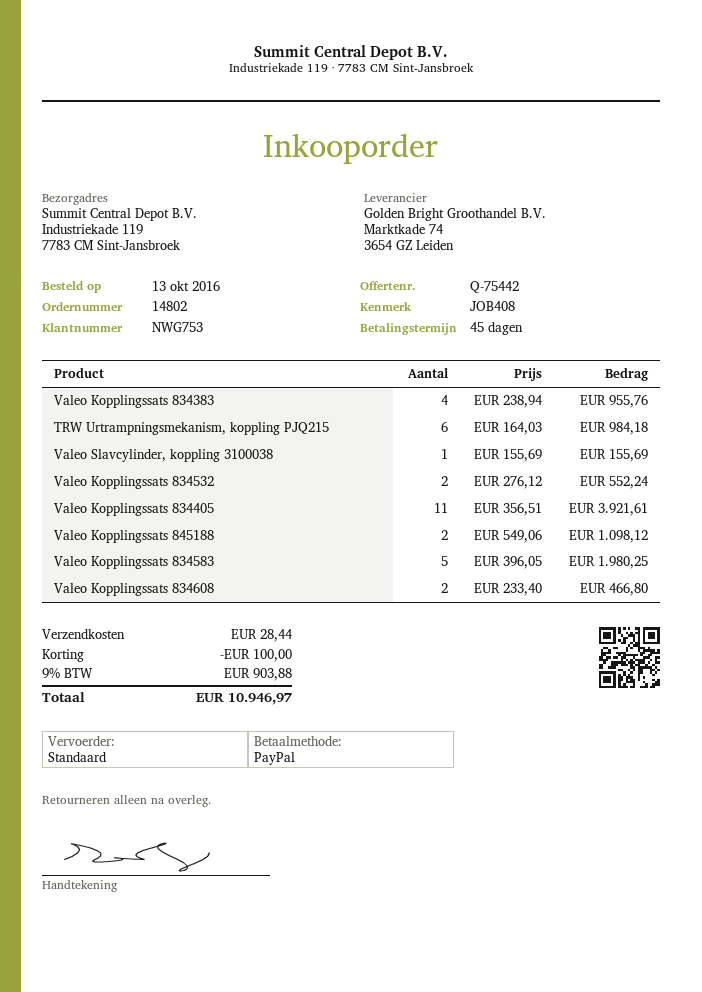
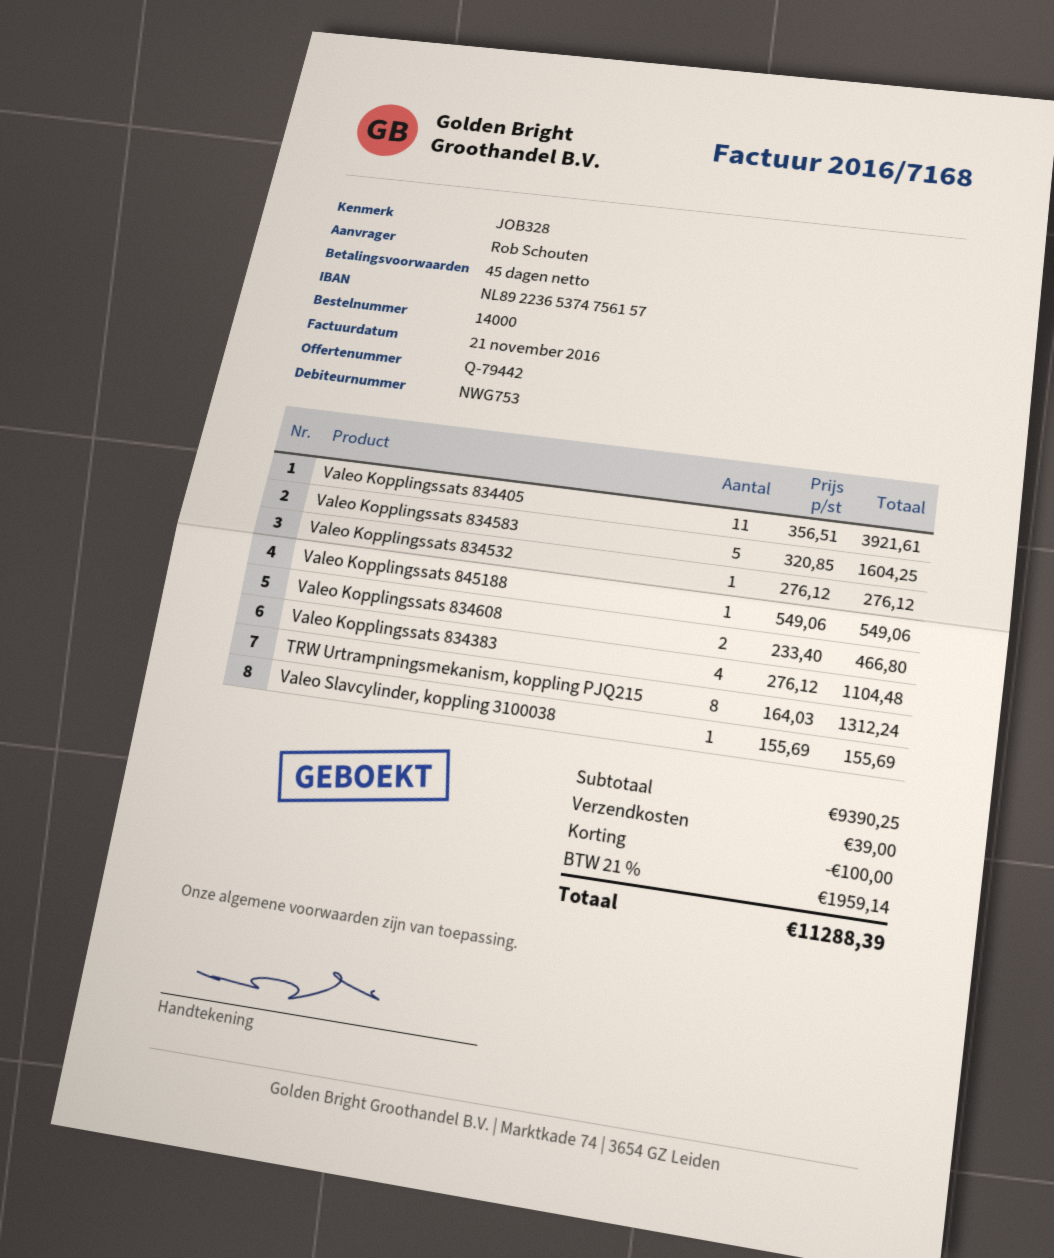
quote number: Q-75442 -> Q-79442
order number: 14802 -> 14000
reference: JOB408 -> JOB328
Valeo Kopplingssats 834383: 4 x 238.94 = 955.76 -> 4 x 276.12 = 1104.48
TRW Urtrampningsmekanism, koppling PJQ215: 6 x 164.03 = 984.18 -> 8 x 164.03 = 1312.24
Valeo Kopplingssats 834532: 2 x 276.12 = 552.24 -> 1 x 276.12 = 276.12
Valeo Kopplingssats 845188: 2 x 549.06 = 1098.12 -> 1 x 549.06 = 549.06
Valeo Kopplingssats 834583: 5 x 396.05 = 1980.25 -> 5 x 320.85 = 1604.25
shipping: 28.44 -> 39.00
tax: 9% = 903.88 -> 21% = 1959.14
total: 10946.97 -> 11288.39

